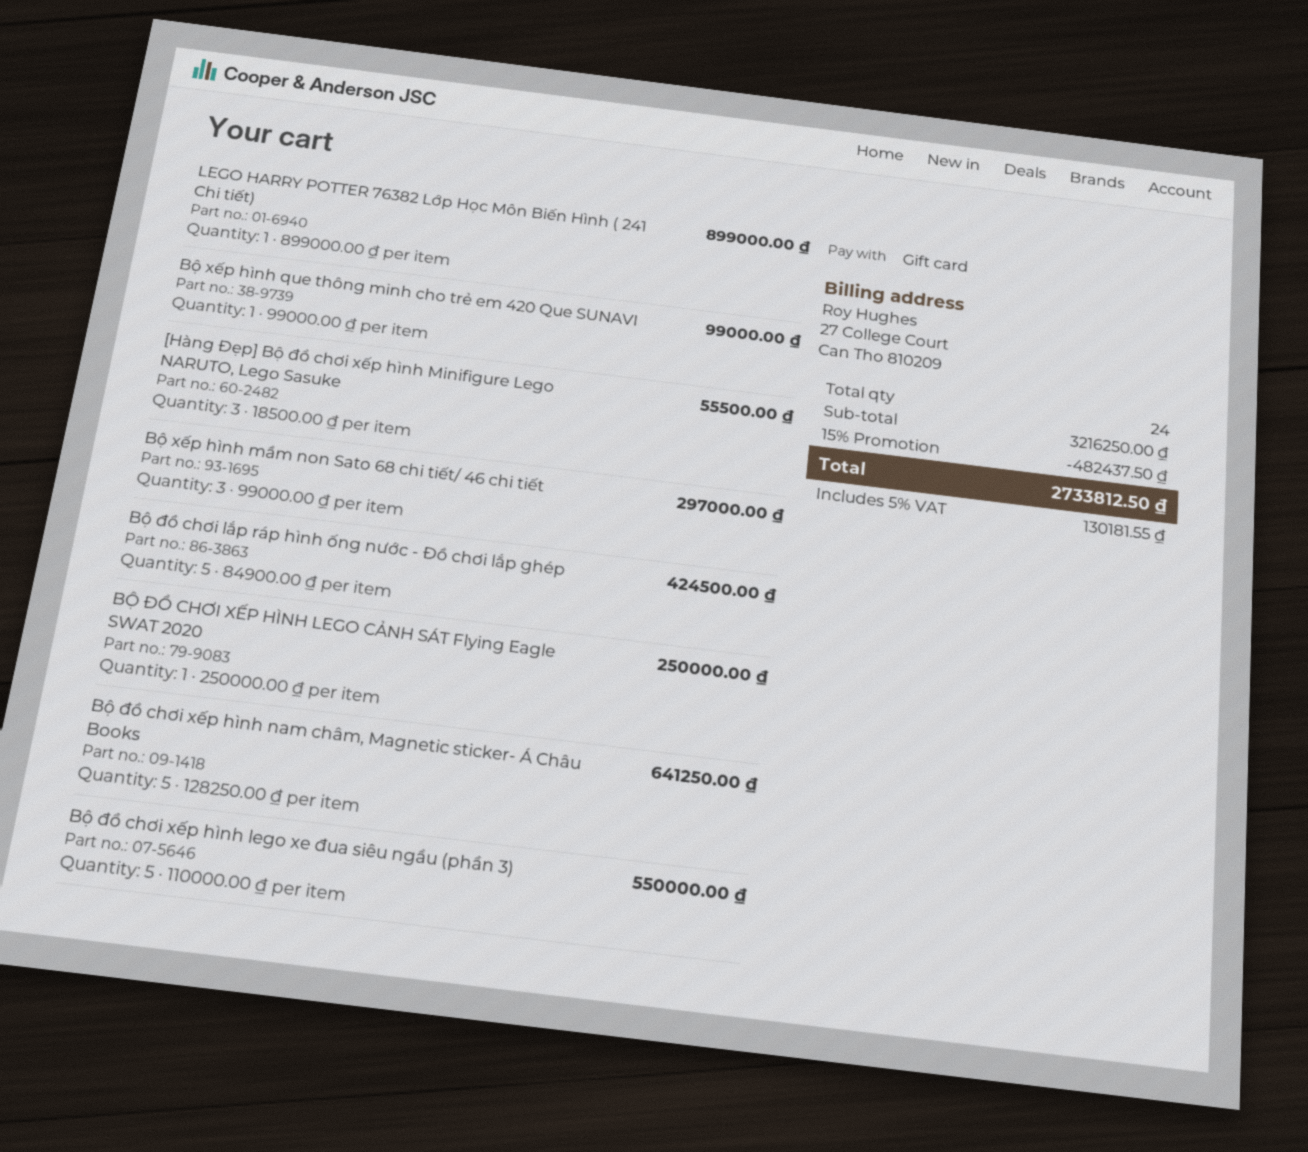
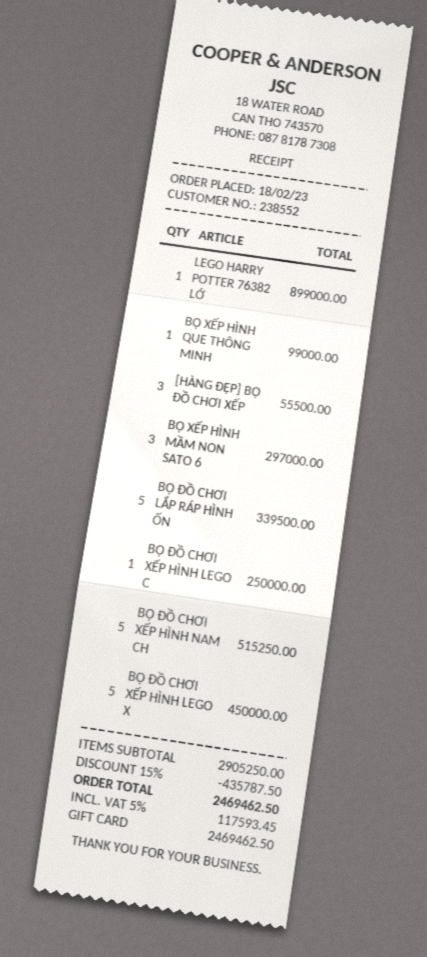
Bộ đồ chơi lắp ráp hình ống nước - Đồ chơi lắp ghép: 5 for 424500.00 -> 5 for 339500.00
Bộ đồ chơi xếp hình nam châm, Magnetic sticker- Á Châu Books: 5 for 641250.00 -> 5 for 515250.00
Bộ đồ chơi xếp hình lego xe đua siêu ngầu (phần 3): 5 for 550000.00 -> 5 for 450000.00
subtotal: 3216250.00 -> 2905250.00
discount: 15% = 482437.50 -> 15% = 435787.50
tax: 5% = 130181.55 -> 5% = 117593.45
total: 2733812.50 -> 2469462.50

